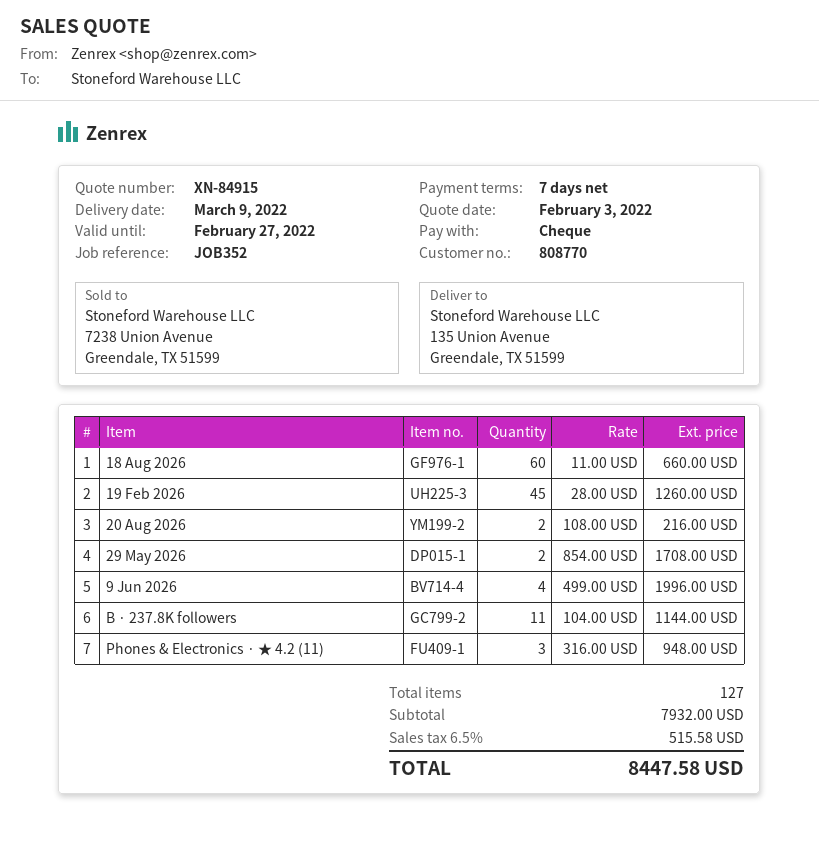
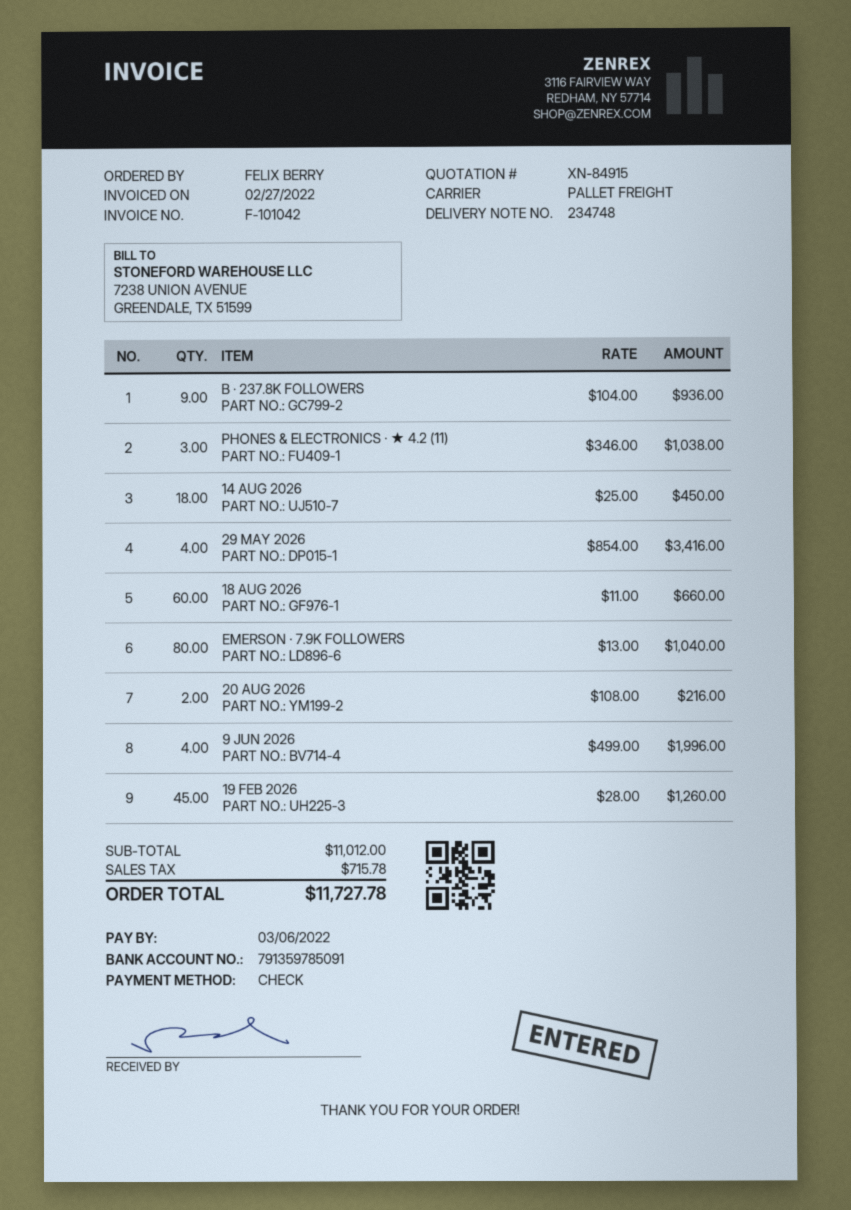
29 May 2026: 2 x 854.00 = 1708.00 -> 4 x 854.00 = 3416.00
B · 237.8K followers: 11 x 104.00 = 1144.00 -> 9 x 104.00 = 936.00
Phones & Electronics · ★ 4.2 (11): 3 x 316.00 = 948.00 -> 3 x 346.00 = 1038.00
14 AUG 2026: none -> 18 x 25.00 = 450.00
EMERSON · 7.9K FOLLOWERS: none -> 80 x 13.00 = 1040.00
subtotal: 7932.00 -> 11012.00
tax: 515.58 -> 715.78
total: 8447.58 -> 11727.78

